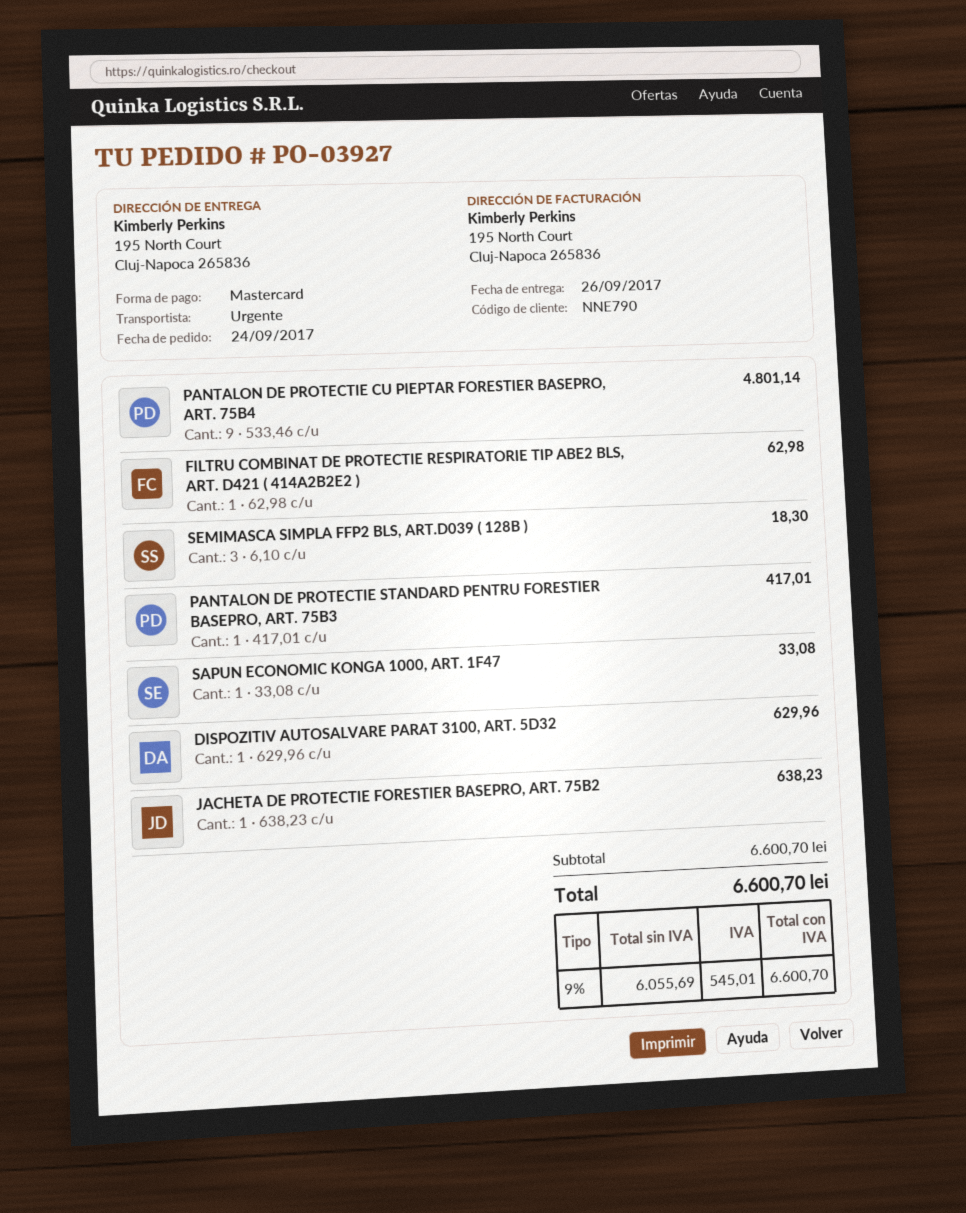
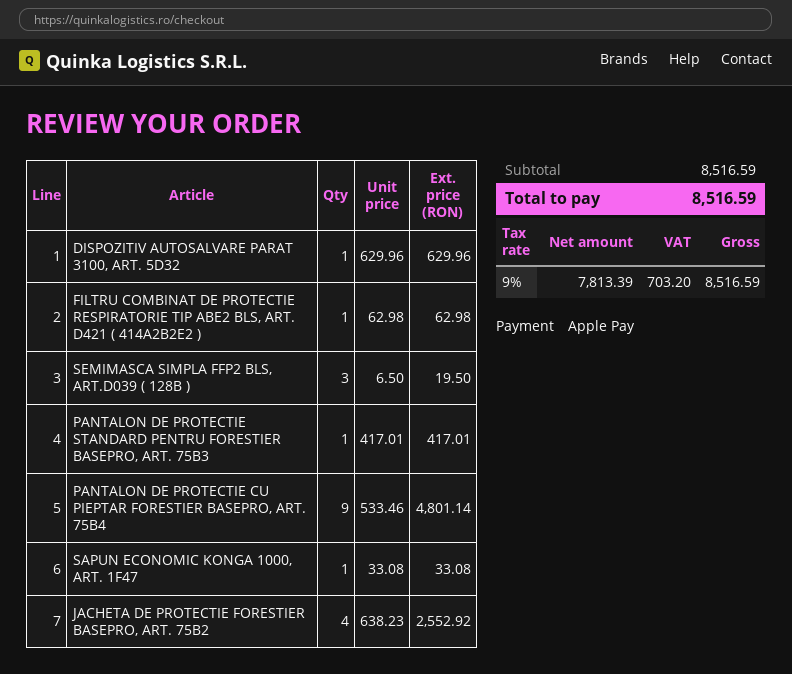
payment method: Mastercard -> Apple Pay
SEMIMASCA SIMPLA FFP2 BLS, ART.D039 ( 128B ): 3 x 6.10 = 18.30 -> 3 x 6.50 = 19.50
JACHETA DE PROTECTIE FORESTIER BASEPRO, ART. 75B2: 1 x 638.23 = 638.23 -> 4 x 638.23 = 2552.92
subtotal: 6600.70 -> 8516.59
net: 6055.69 -> 7813.39
tax: 9% = 545.01 -> 9% = 703.20
total: 6600.70 -> 8516.59

